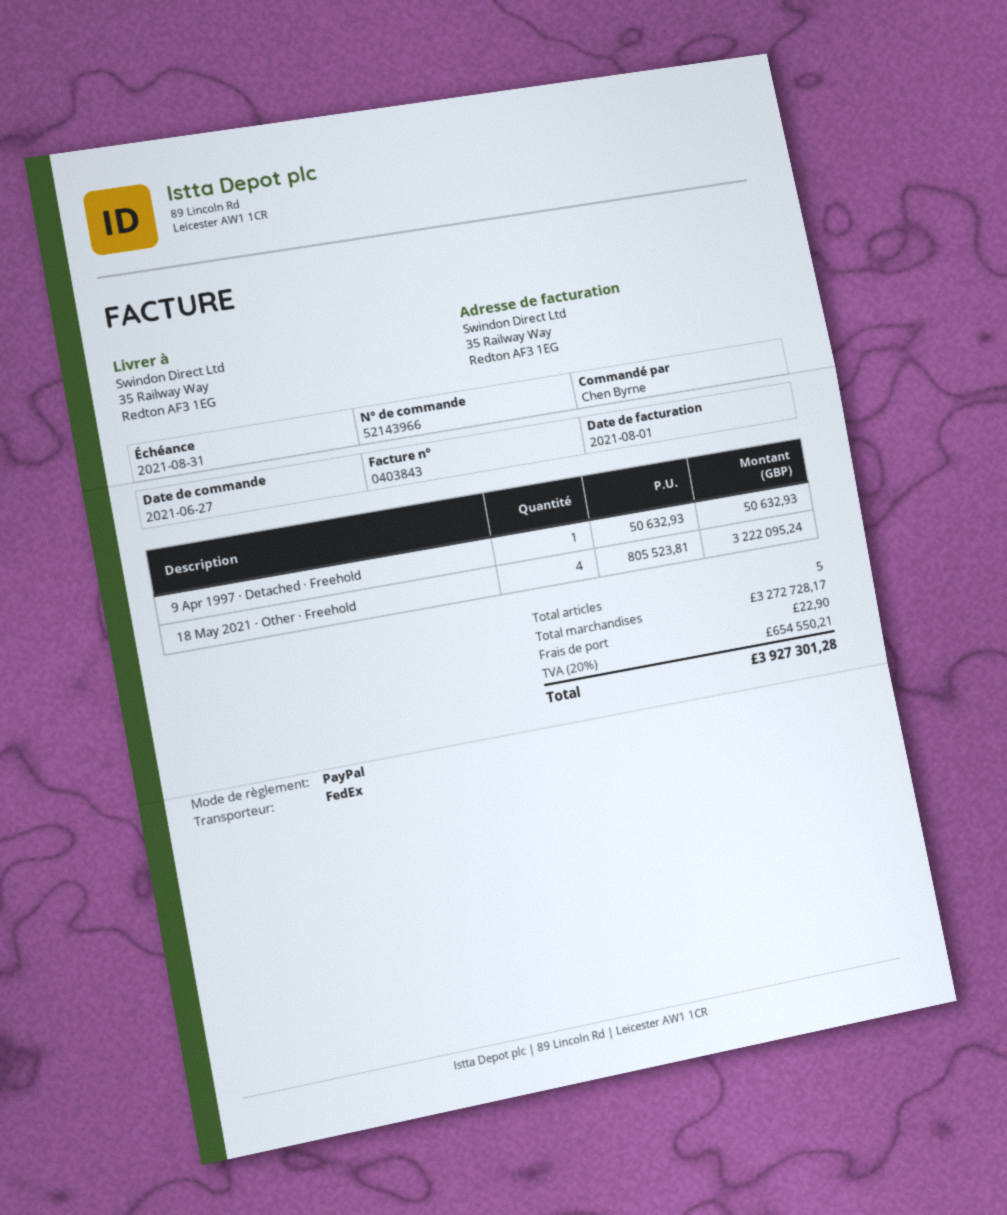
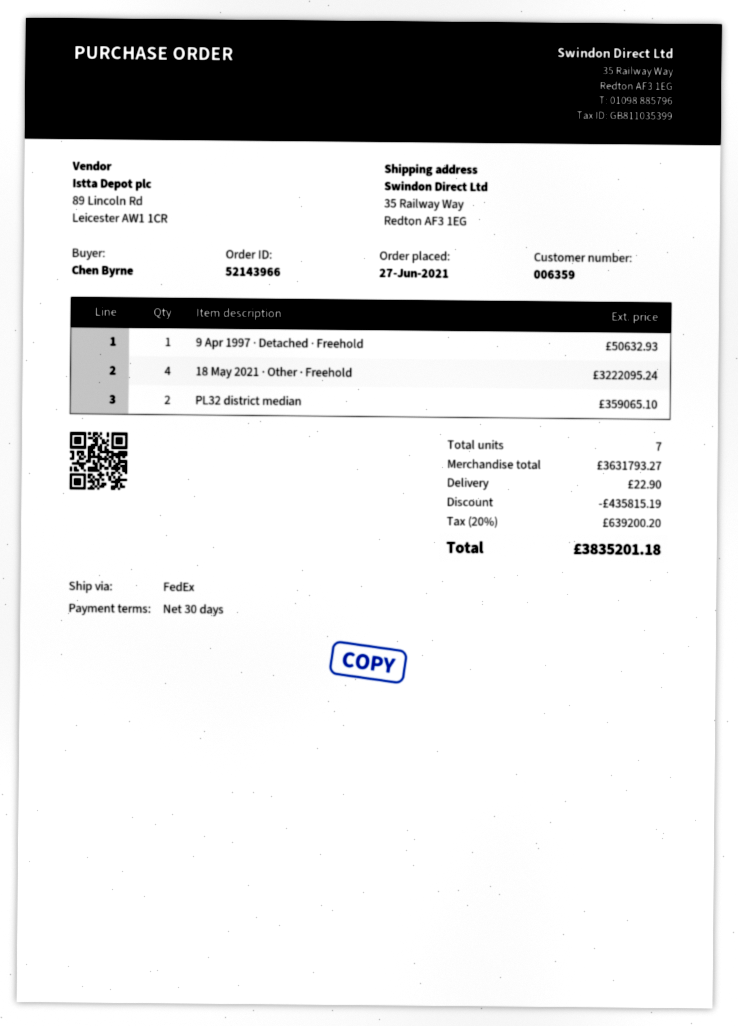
PL32 district median: none -> 2 for 359065.10
total quantity: 5 -> 7
subtotal: 3272728.17 -> 3631793.27
discount: none -> 435815.19
tax: 20% = 654550.21 -> 20% = 639200.20
total: 3927301.28 -> 3835201.18

